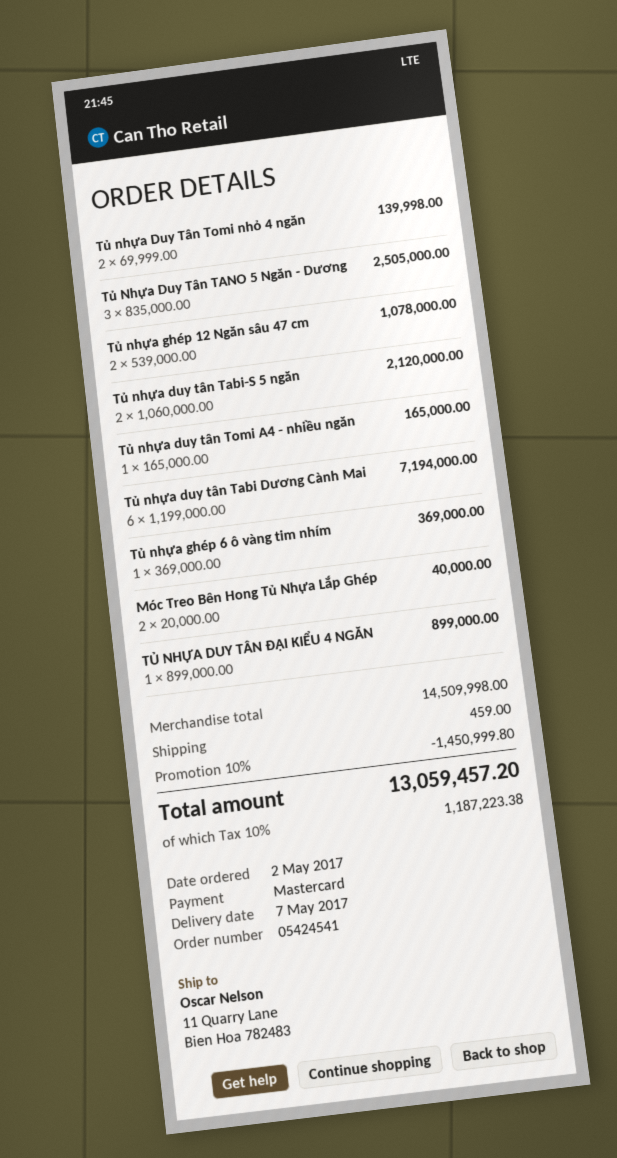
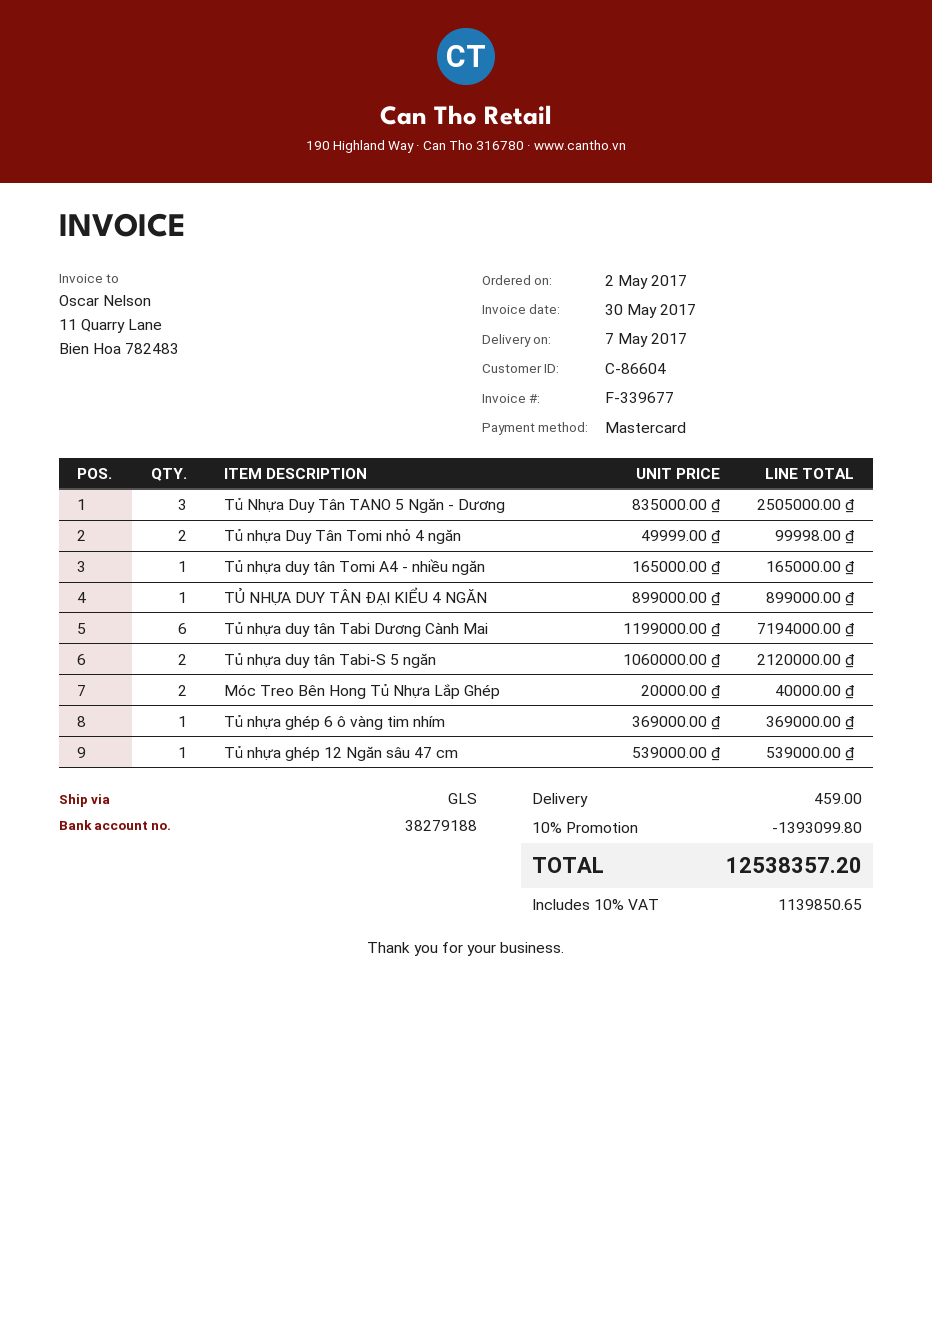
Tủ nhựa Duy Tân Tomi nhỏ 4 ngăn: 2 x 69999.00 = 139998.00 -> 2 x 49999.00 = 99998.00
Tủ nhựa ghép 12 Ngăn sâu 47 cm: 2 x 539000.00 = 1078000.00 -> 1 x 539000.00 = 539000.00
discount: 10% = 1450999.80 -> 10% = 1393099.80
tax: 10% = 1187223.38 -> 10% = 1139850.65
total: 13059457.20 -> 12538357.20

